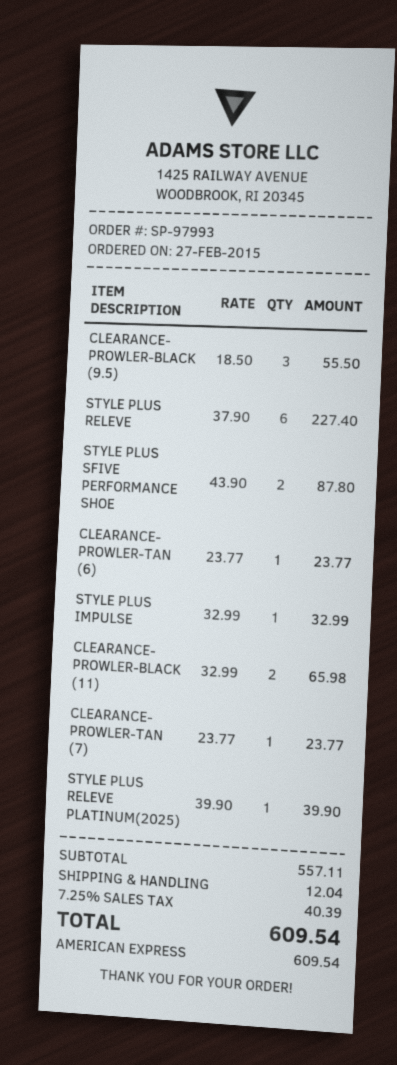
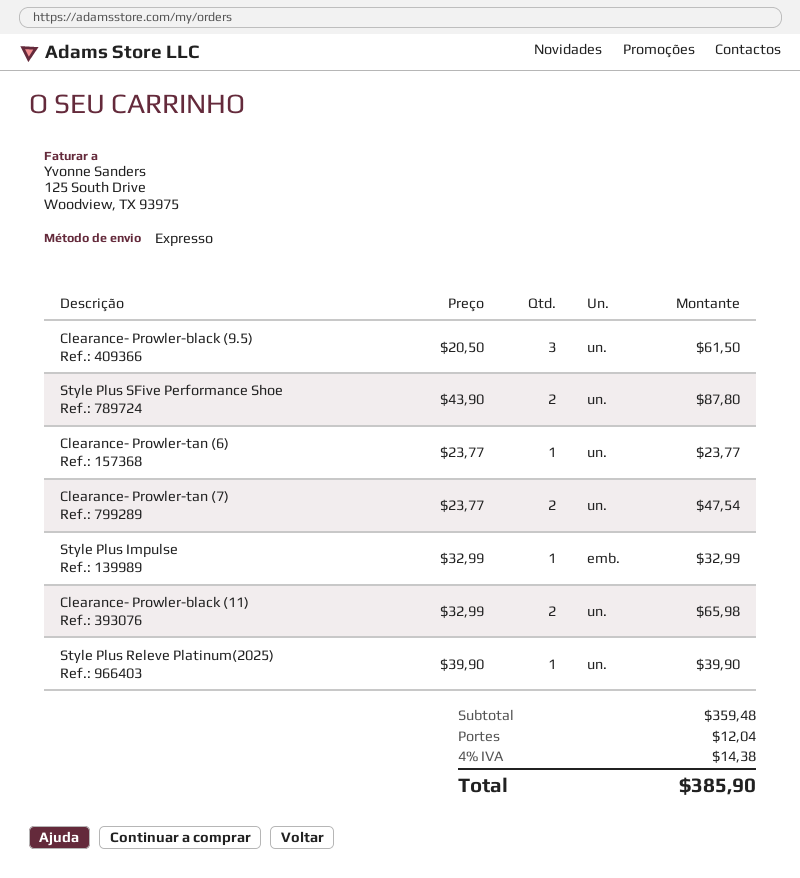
CLEARANCE- PROWLER-BLACK (9.5): 3 x 18.50 = 55.50 -> 3 x 20.50 = 61.50
STYLE PLUS RELEVE: 6 x 37.90 = 227.40 -> none
CLEARANCE- PROWLER-TAN (7): 1 x 23.77 = 23.77 -> 2 x 23.77 = 47.54
subtotal: 557.11 -> 359.48
tax: 7.25% = 40.39 -> 4% = 14.38
total: 609.54 -> 385.90

